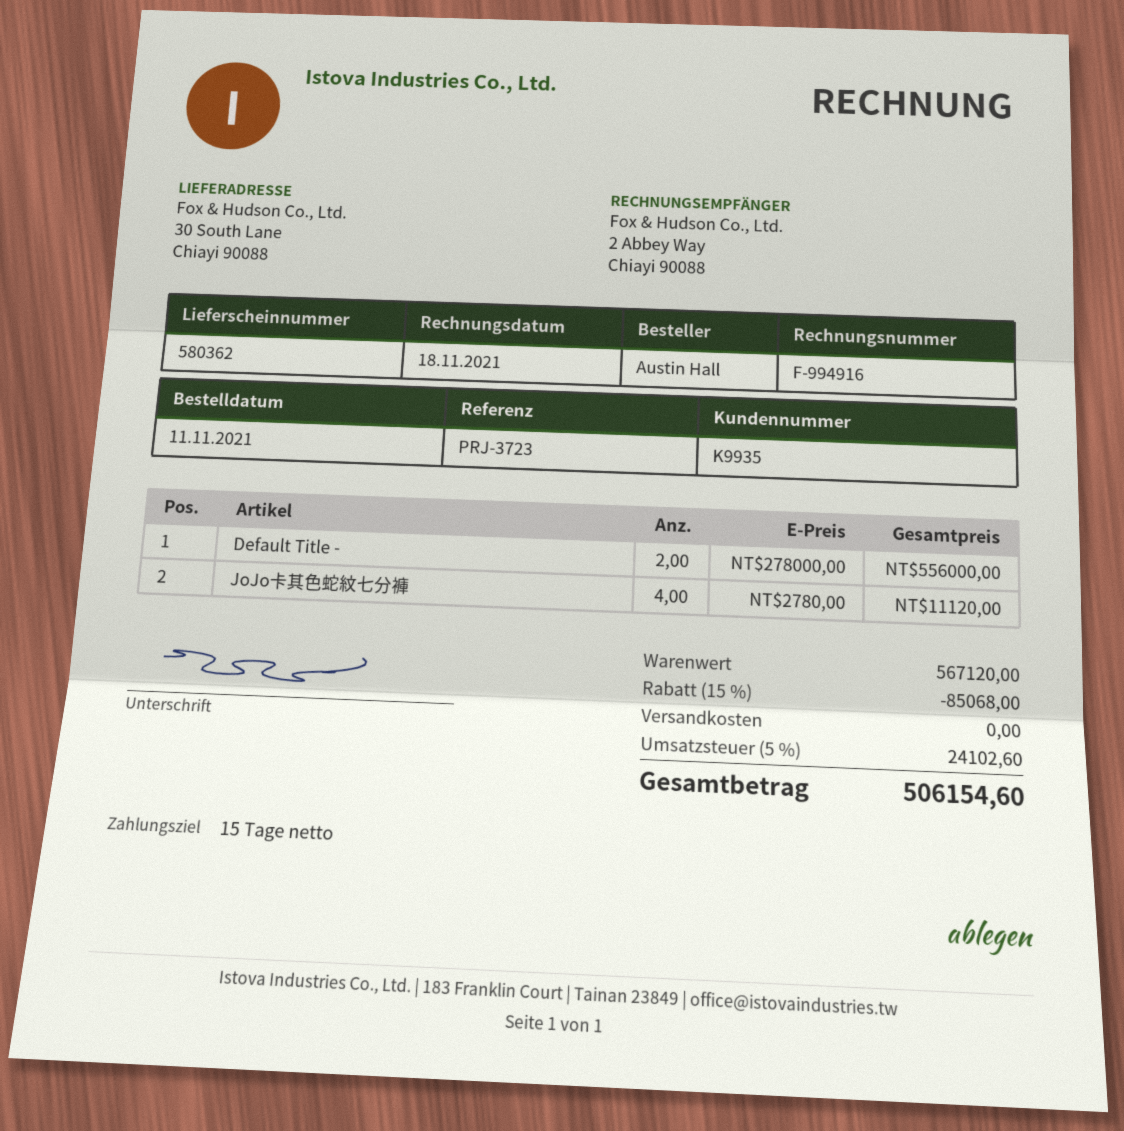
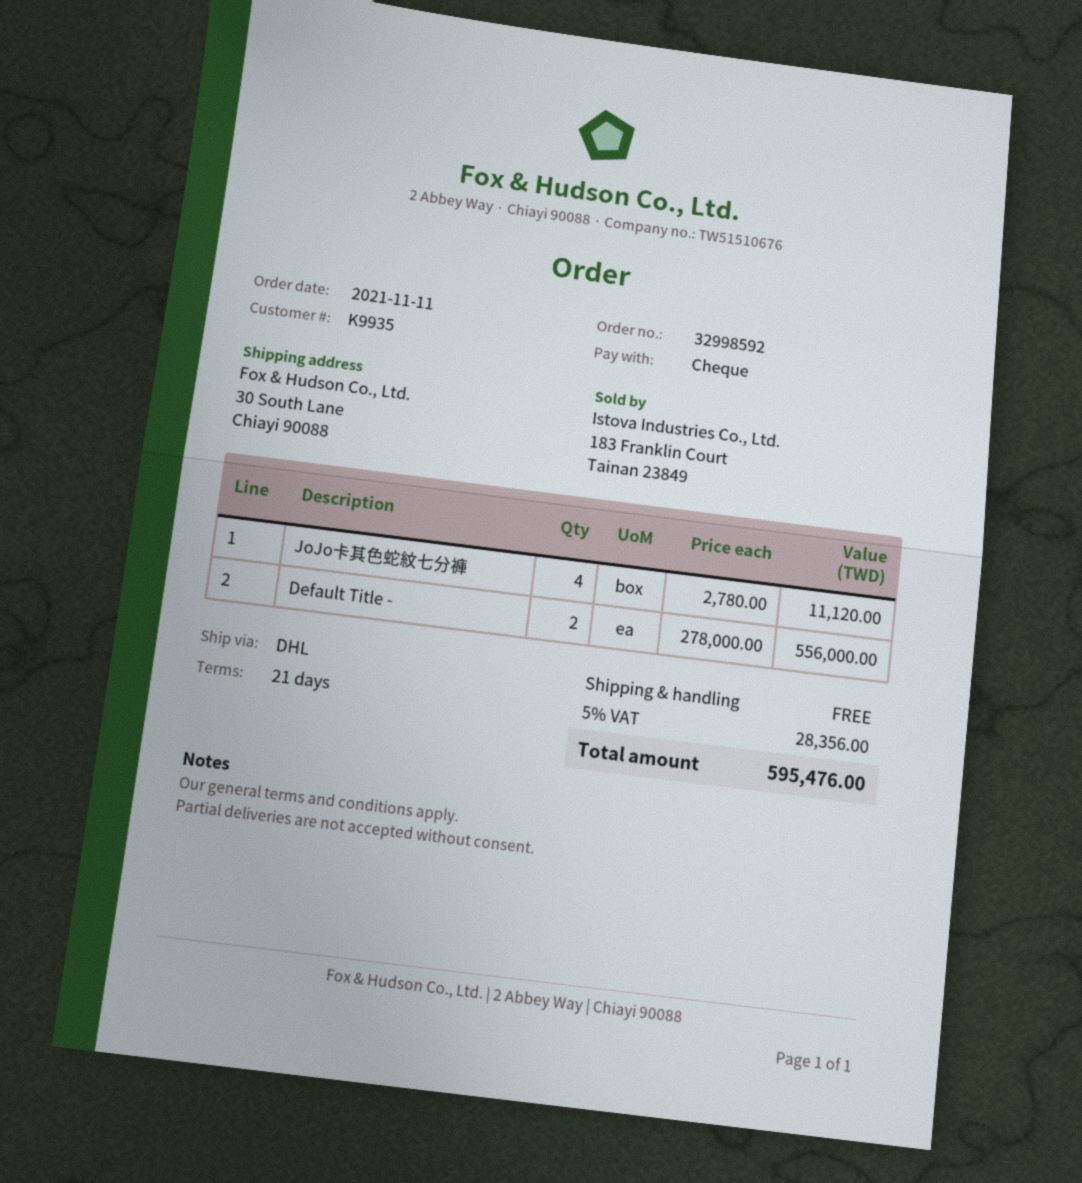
payment terms: 15 days -> 21 days
discount: 15% = 85068.00 -> none
tax: 5% = 24102.60 -> 5% = 28356.00
total: 506154.60 -> 595476.00

